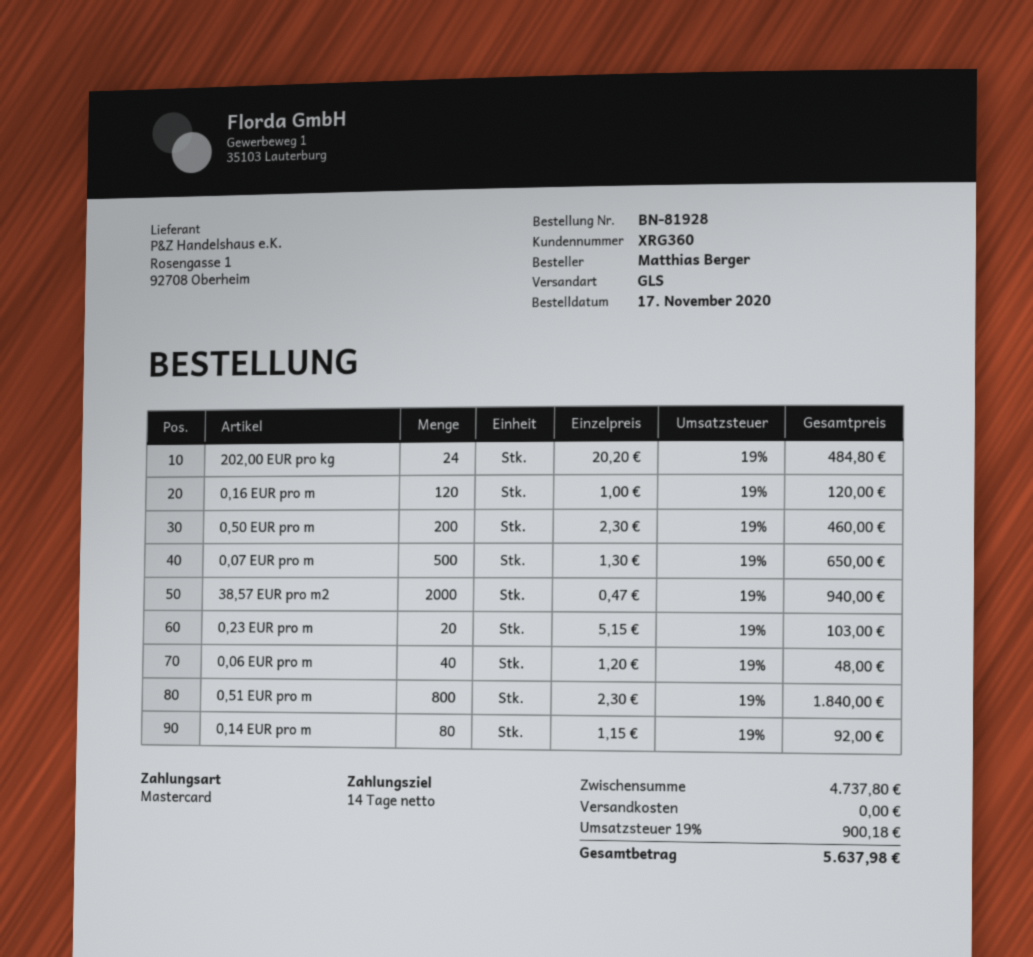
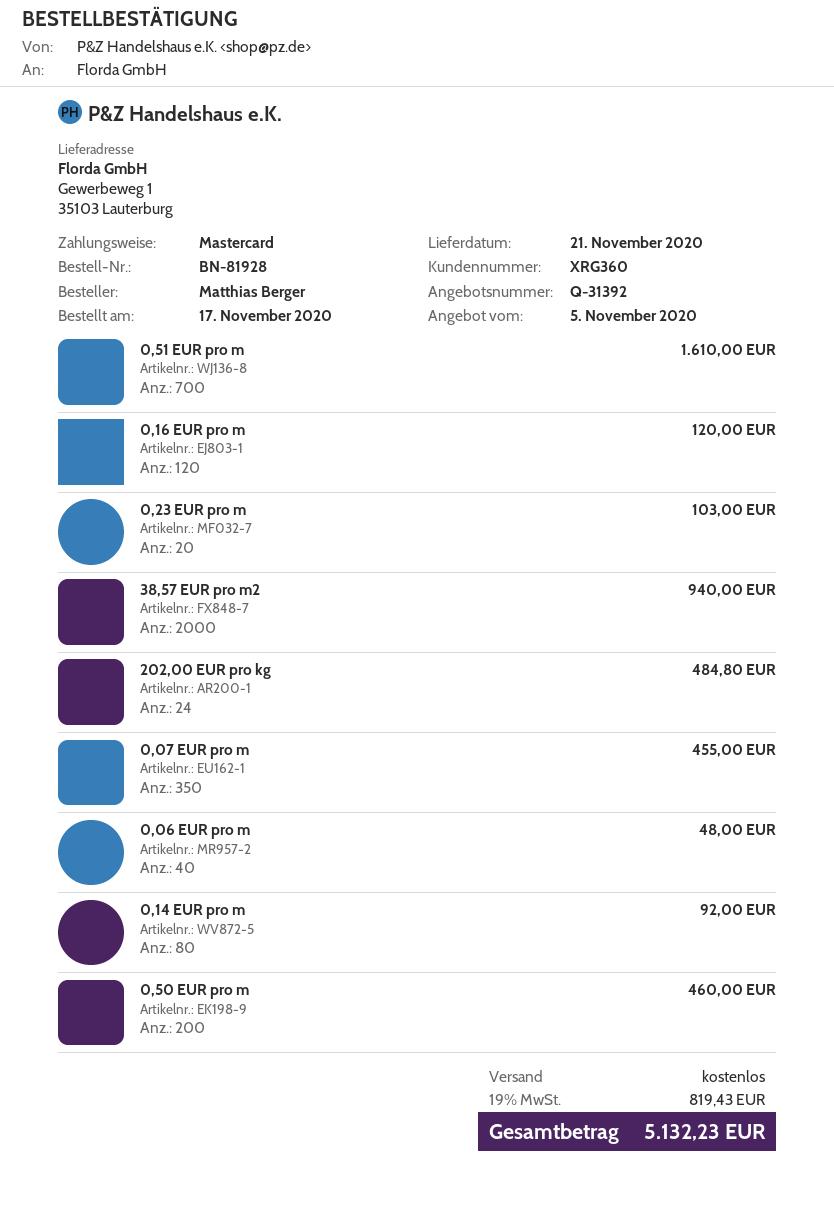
0,07 EUR pro m: 500 for 650.00 -> 350 for 455.00
0,51 EUR pro m: 800 for 1840.00 -> 700 for 1610.00
tax: 19% = 900.18 -> 19% = 819.43
total: 5637.98 -> 5132.23

